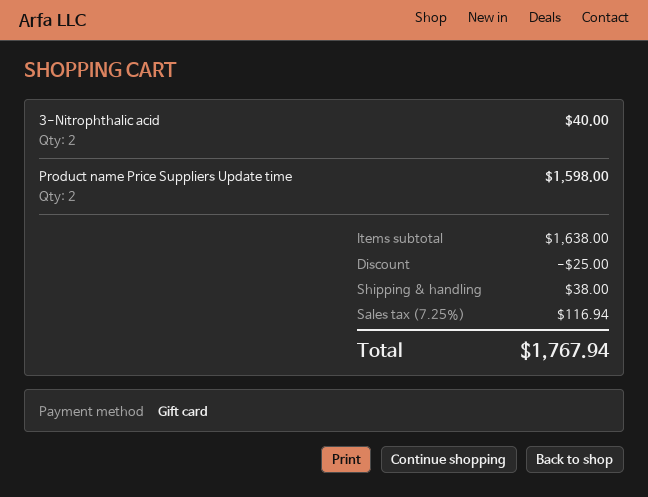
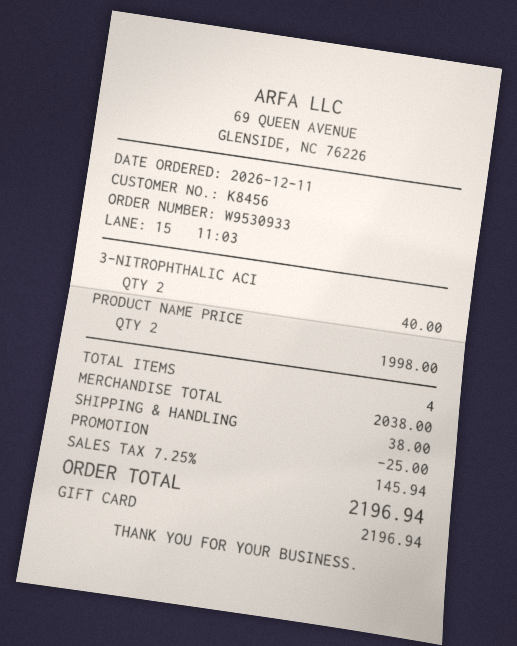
Product name Price Suppliers Update time: 2 for 1598.00 -> 2 for 1998.00
subtotal: 1638.00 -> 2038.00
tax: 7.25% = 116.94 -> 7.25% = 145.94
total: 1767.94 -> 2196.94

